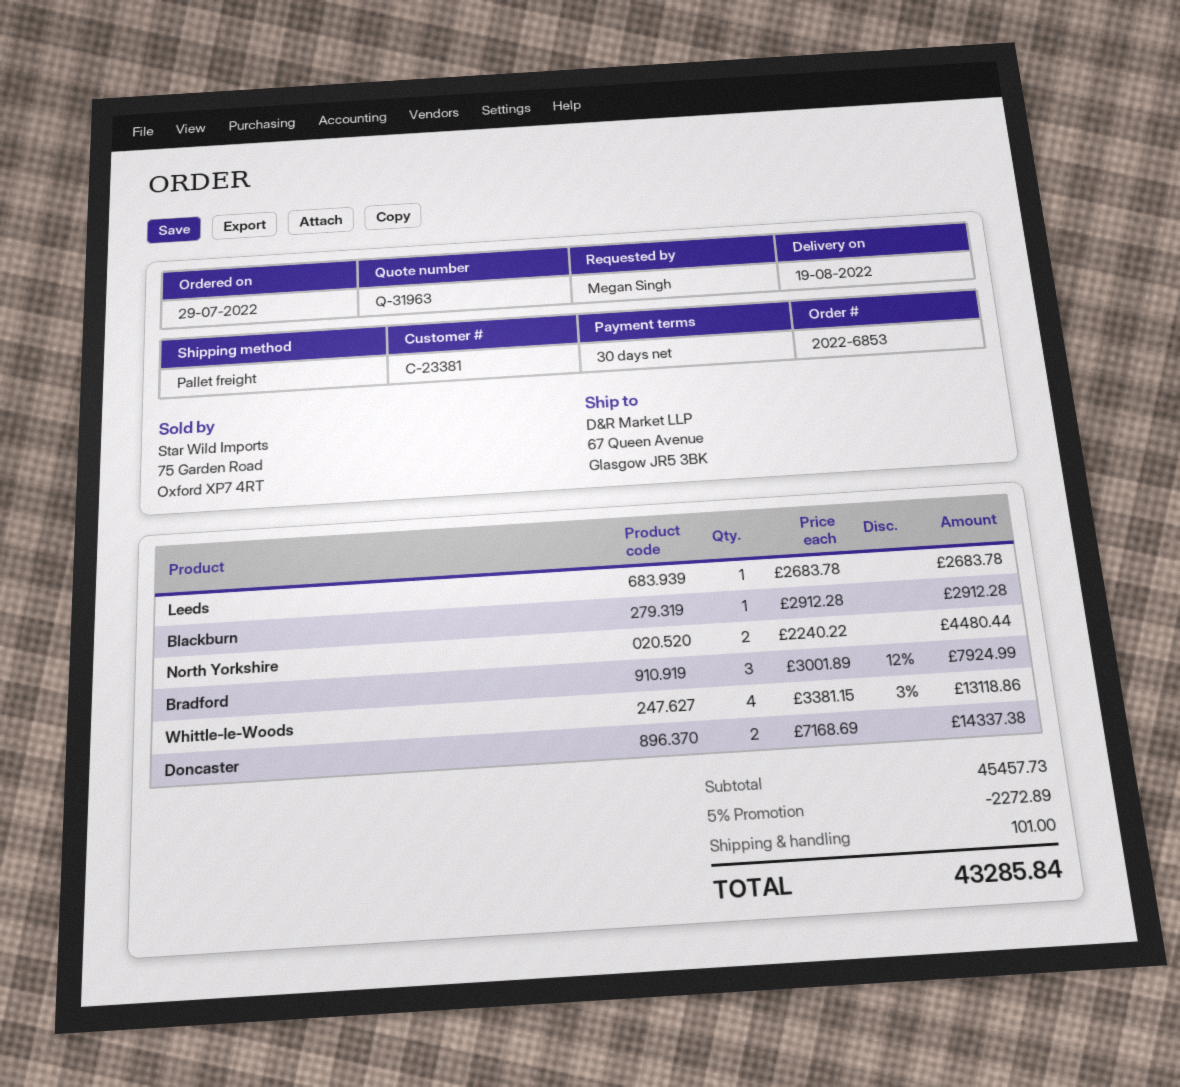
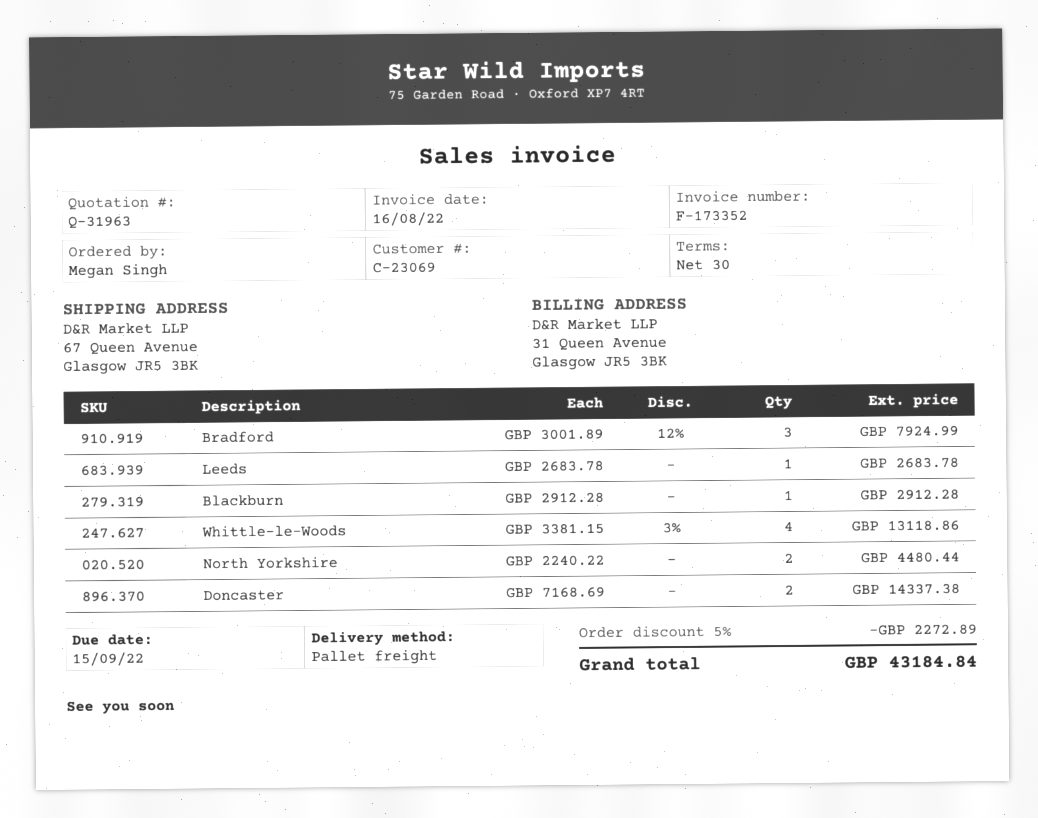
customer number: C-23381 -> C-23069
shipping: 101.00 -> none
total: 43285.84 -> 43184.84

